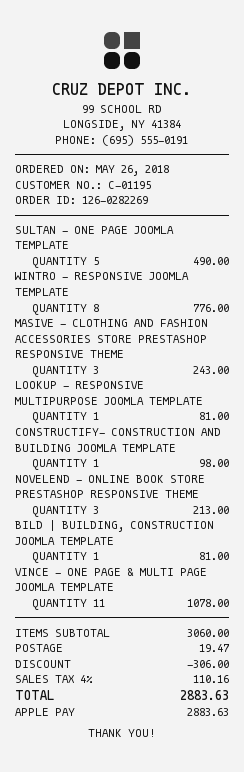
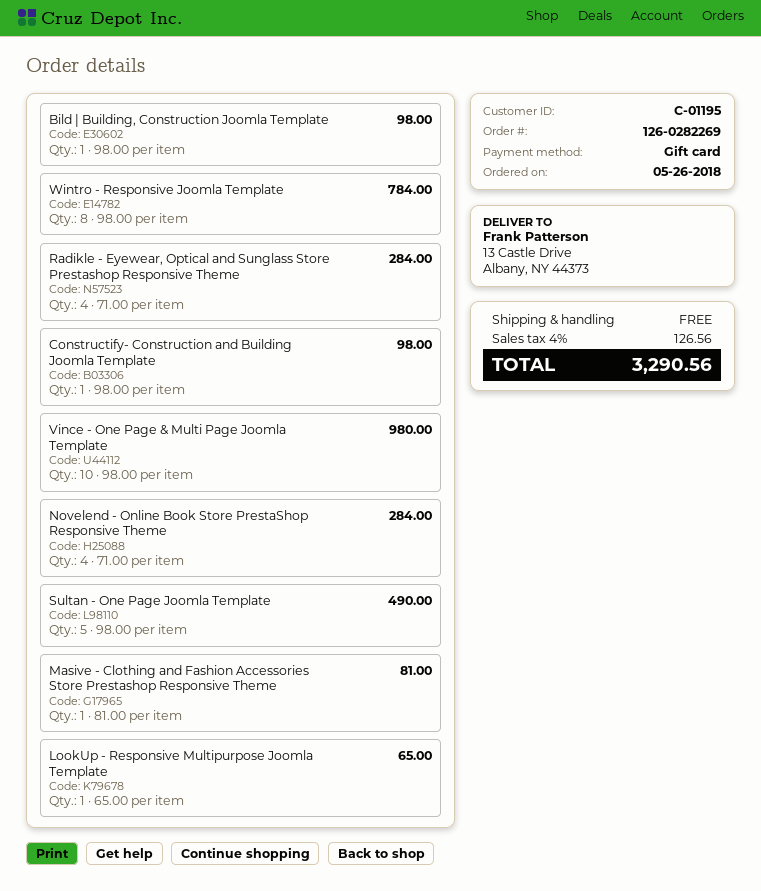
payment method: Apple Pay -> gift card
WINTRO - RESPONSIVE JOOMLA TEMPLATE: 8 for 776.00 -> 8 for 784.00
MASIVE - CLOTHING AND FASHION ACCESSORIES STORE PRESTASHOP RESPONSIVE THEME: 3 for 243.00 -> 1 for 81.00
LOOKUP - RESPONSIVE MULTIPURPOSE JOOMLA TEMPLATE: 1 for 81.00 -> 1 for 65.00
NOVELEND - ONLINE BOOK STORE PRESTASHOP RESPONSIVE THEME: 3 for 213.00 -> 4 for 284.00
BILD | BUILDING, CONSTRUCTION JOOMLA TEMPLATE: 1 for 81.00 -> 1 for 98.00
VINCE - ONE PAGE & MULTI PAGE JOOMLA TEMPLATE: 11 for 1078.00 -> 10 for 980.00
Radikle - Eyewear, Optical and Sunglass Store Prestashop Responsive Theme: none -> 4 for 284.00
discount: 306.00 -> none
shipping: 19.47 -> 0.00
tax: 4% = 110.16 -> 4% = 126.56
total: 2883.63 -> 3290.56

